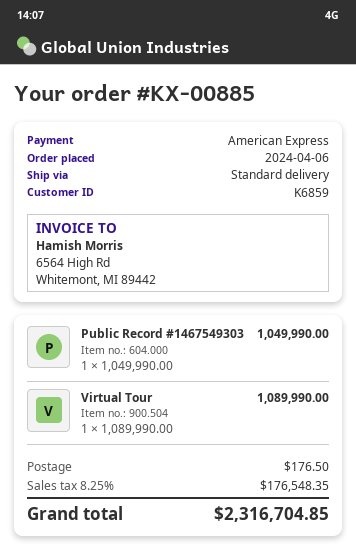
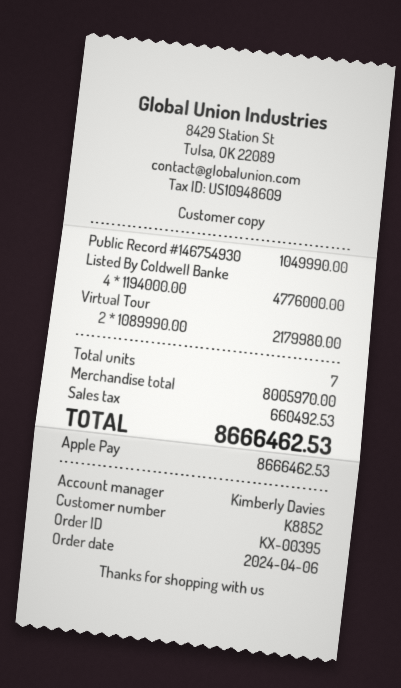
order number: KX-00885 -> KX-00395
customer number: K6859 -> K8852
payment method: American Express -> Apple Pay
Virtual Tour: 1 x 1089990.00 = 1089990.00 -> 2 x 1089990.00 = 2179980.00
Listed By Coldwell Banke: none -> 4 x 1194000.00 = 4776000.00
shipping: 176.50 -> none
tax: 176548.35 -> 660492.53
total: 2316704.85 -> 8666462.53

